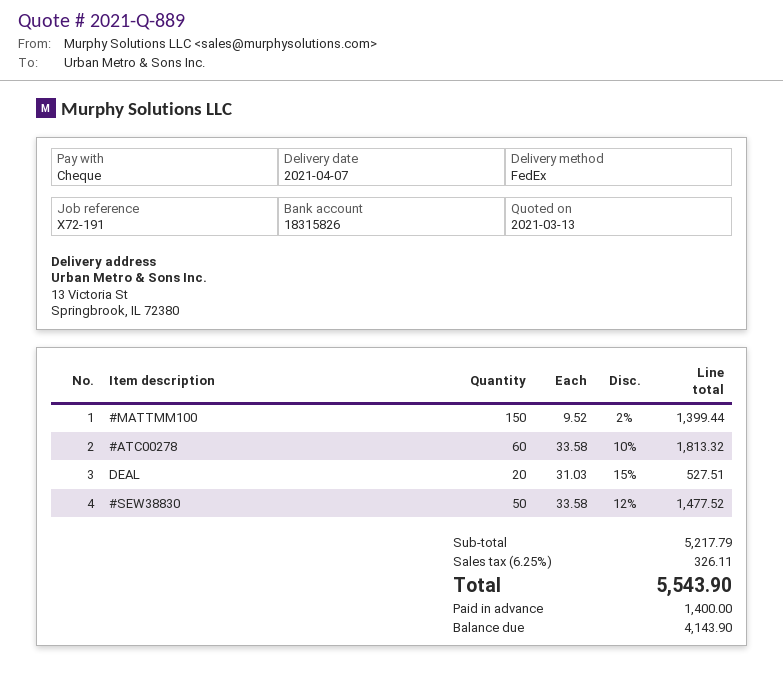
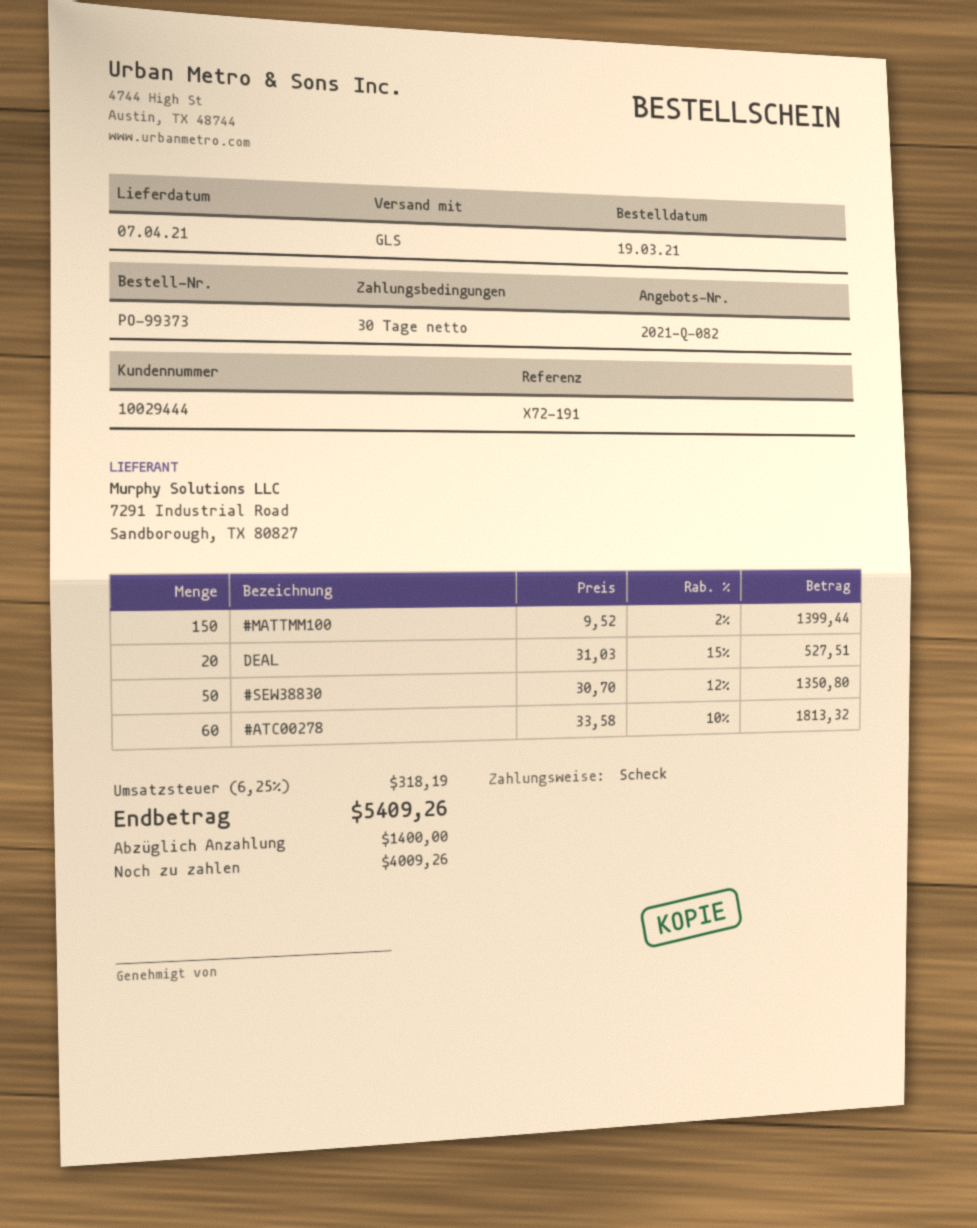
quote number: 2021-Q-889 -> 2021-Q-082
shipping method: FedEx -> GLS
#SEW38830: 50 x 33.58 - 12% = 1477.52 -> 50 x 30.70 - 12% = 1350.80
tax: 6.25% = 326.11 -> 6.25% = 318.19
total: 5543.90 -> 5409.26
balance: 4143.90 -> 4009.26

